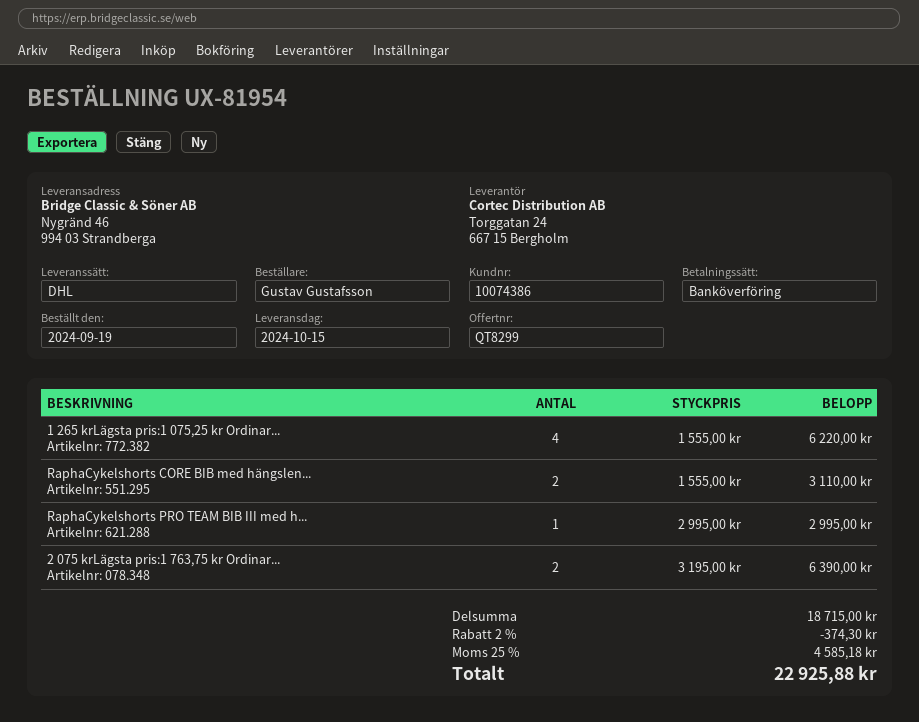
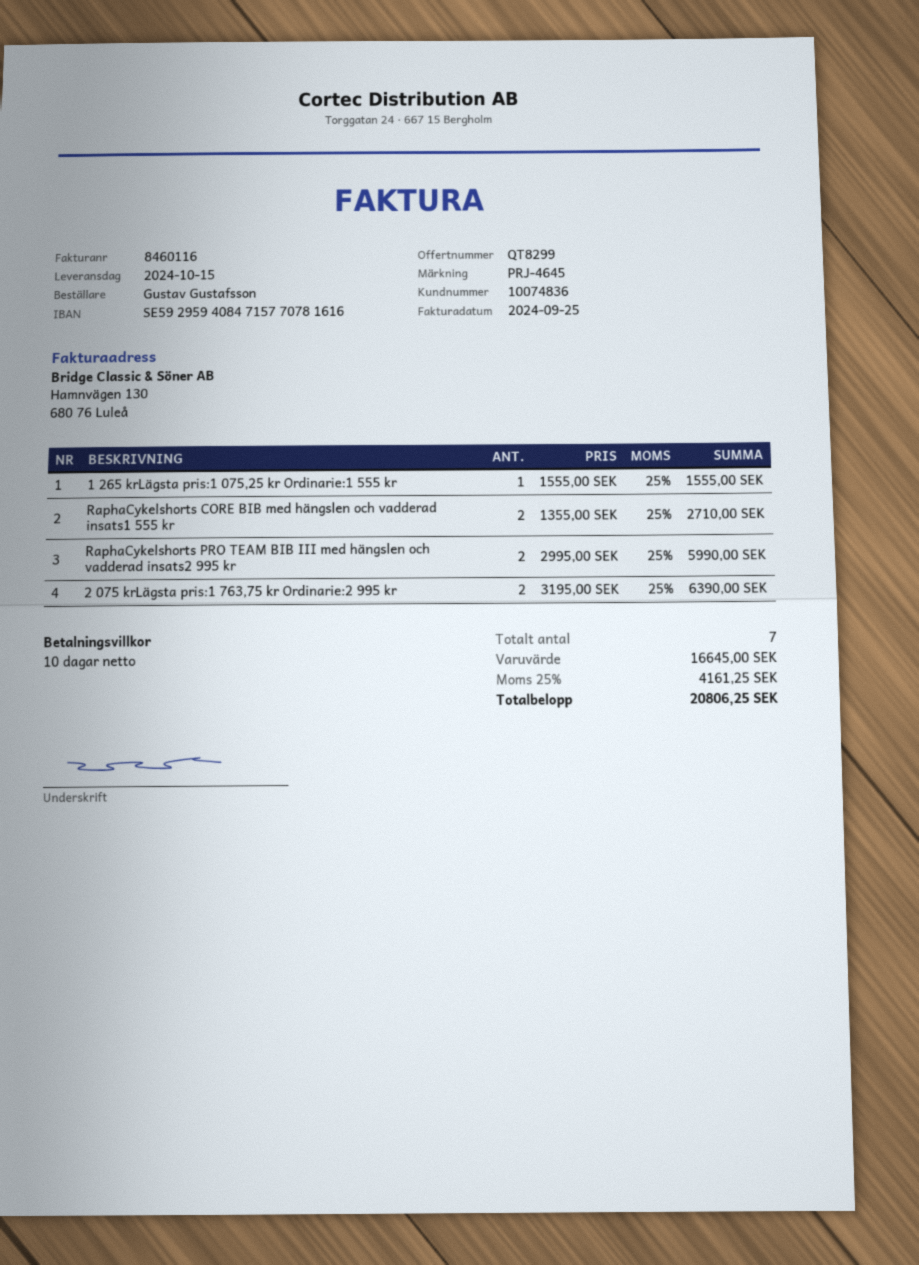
customer number: 10074386 -> 10074836
1 265 krLägsta pris:1 075,25 kr Ordinar...: 4 x 1555.00 = 6220.00 -> 1 x 1555.00 = 1555.00
RaphaCykelshorts CORE BIB med hängslen...: 2 x 1555.00 = 3110.00 -> 2 x 1355.00 = 2710.00
RaphaCykelshorts PRO TEAM BIB III med h...: 1 x 2995.00 = 2995.00 -> 2 x 2995.00 = 5990.00
subtotal: 18715.00 -> 16645.00
discount: 2% = 374.30 -> none
tax: 25% = 4585.18 -> 25% = 4161.25
total: 22925.88 -> 20806.25

